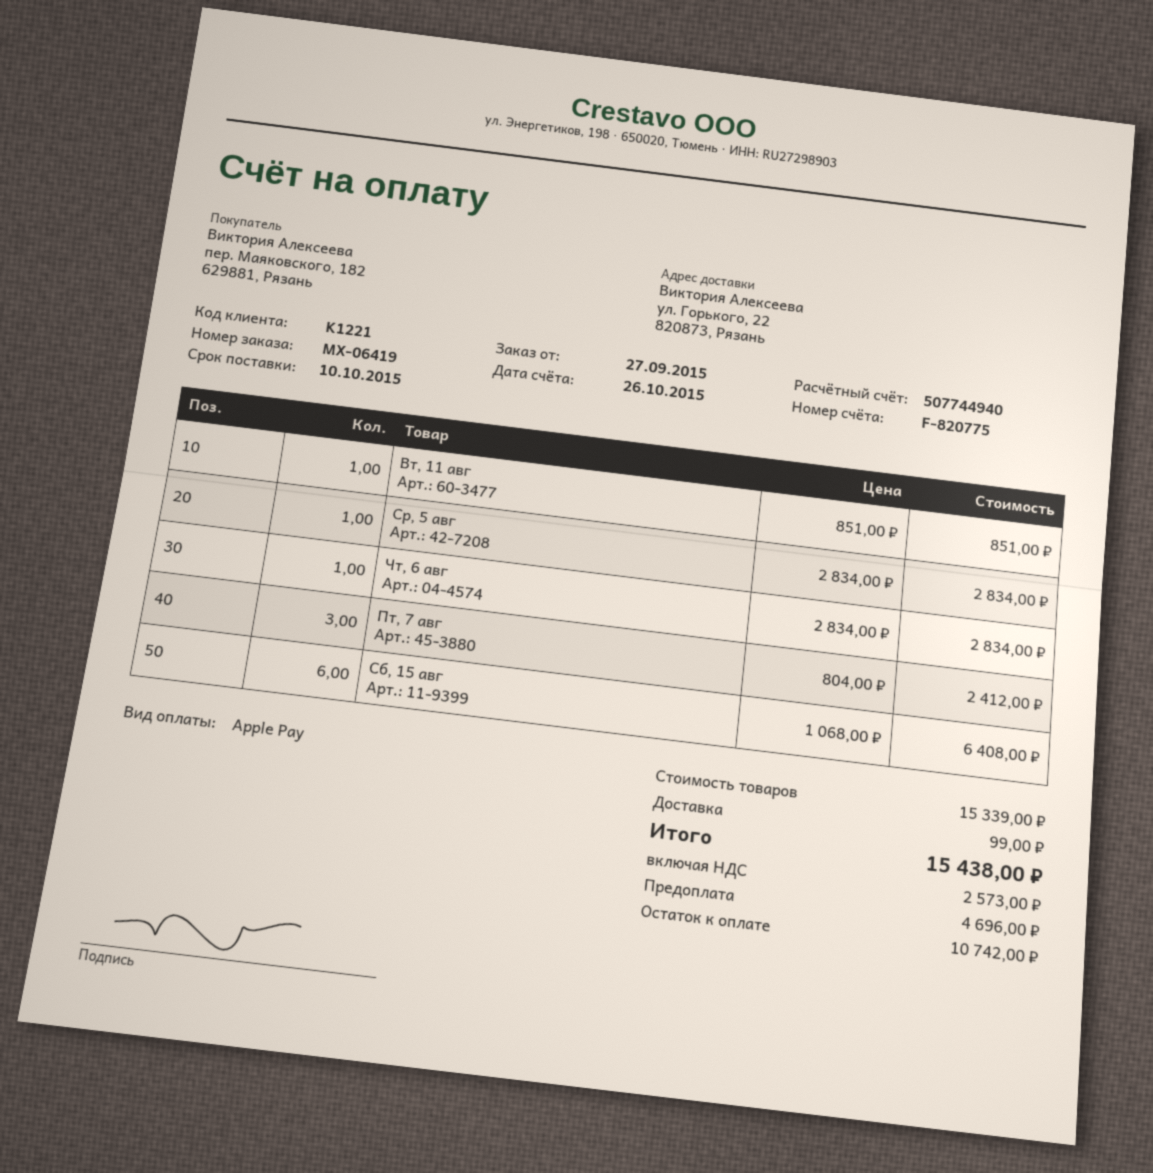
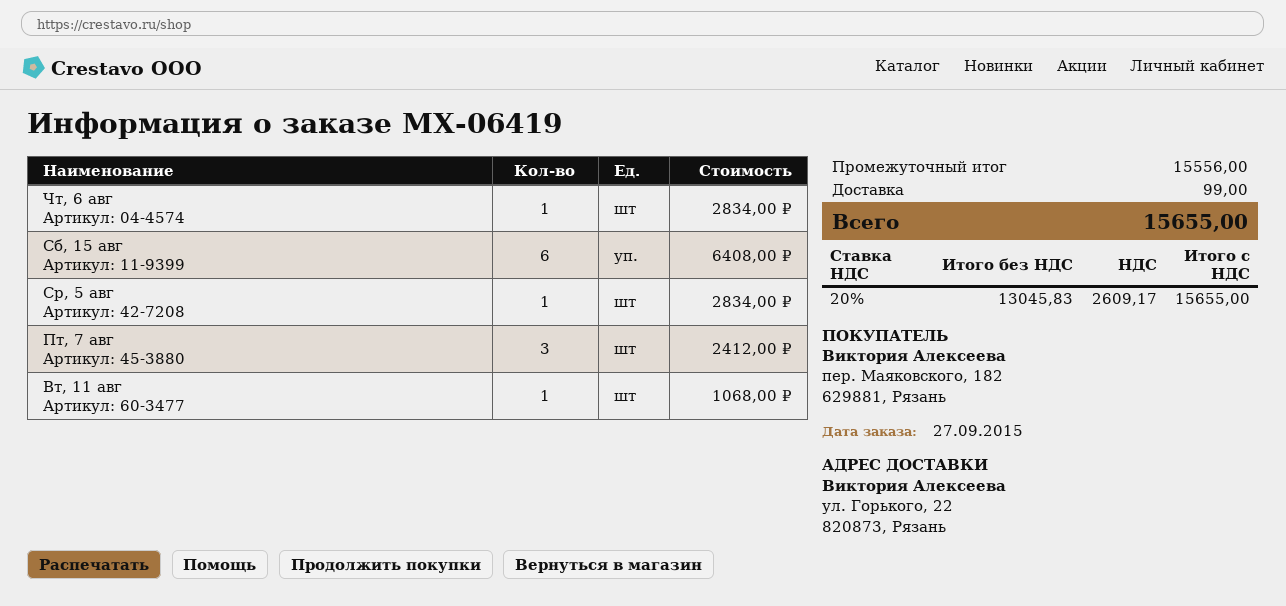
Вт, 11 авг: 1 for 851.00 -> 1 for 1068.00
subtotal: 15339.00 -> 15556.00
tax: 2573.00 -> 2609.17
total: 15438.00 -> 15655.00

